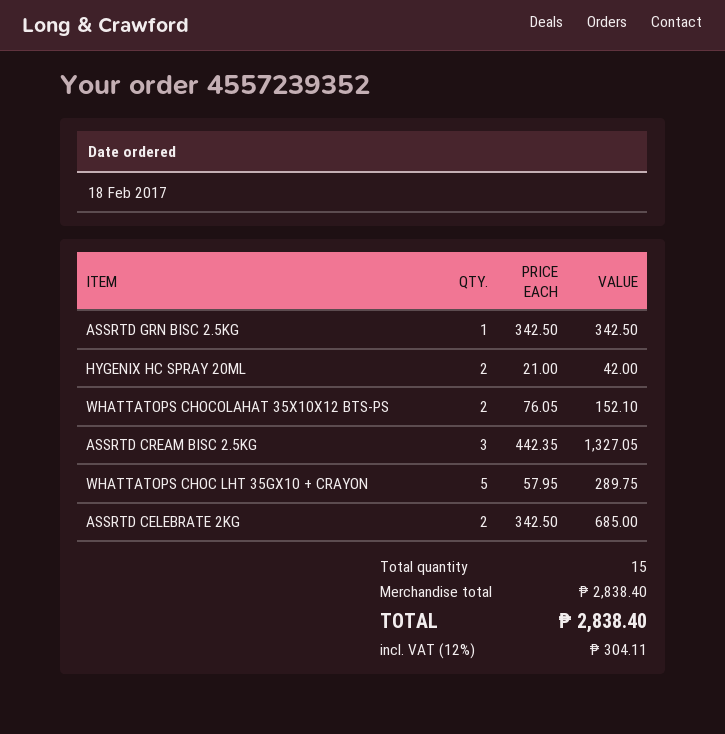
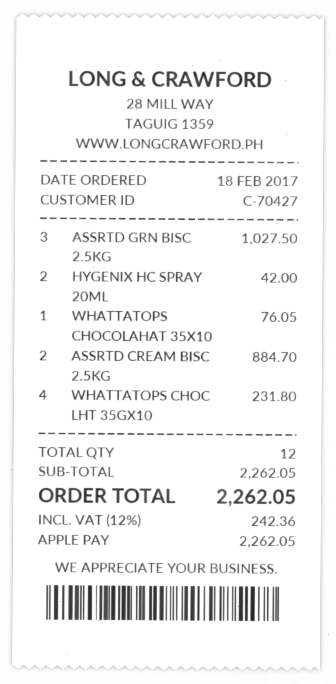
ASSRTD GRN BISC 2.5KG: 1 for 342.50 -> 3 for 1027.50
WHATTATOPS CHOCOLAHAT 35X10X12 BTS-PS: 2 for 152.10 -> 1 for 76.05
ASSRTD CREAM BISC 2.5KG: 3 for 1327.05 -> 2 for 884.70
WHATTATOPS CHOC LHT 35GX10 + CRAYON: 5 for 289.75 -> 4 for 231.80
ASSRTD CELEBRATE 2KG: 2 for 685.00 -> none
total quantity: 15 -> 12
subtotal: 2838.40 -> 2262.05
tax: 12% = 304.11 -> 12% = 242.36
total: 2838.40 -> 2262.05

